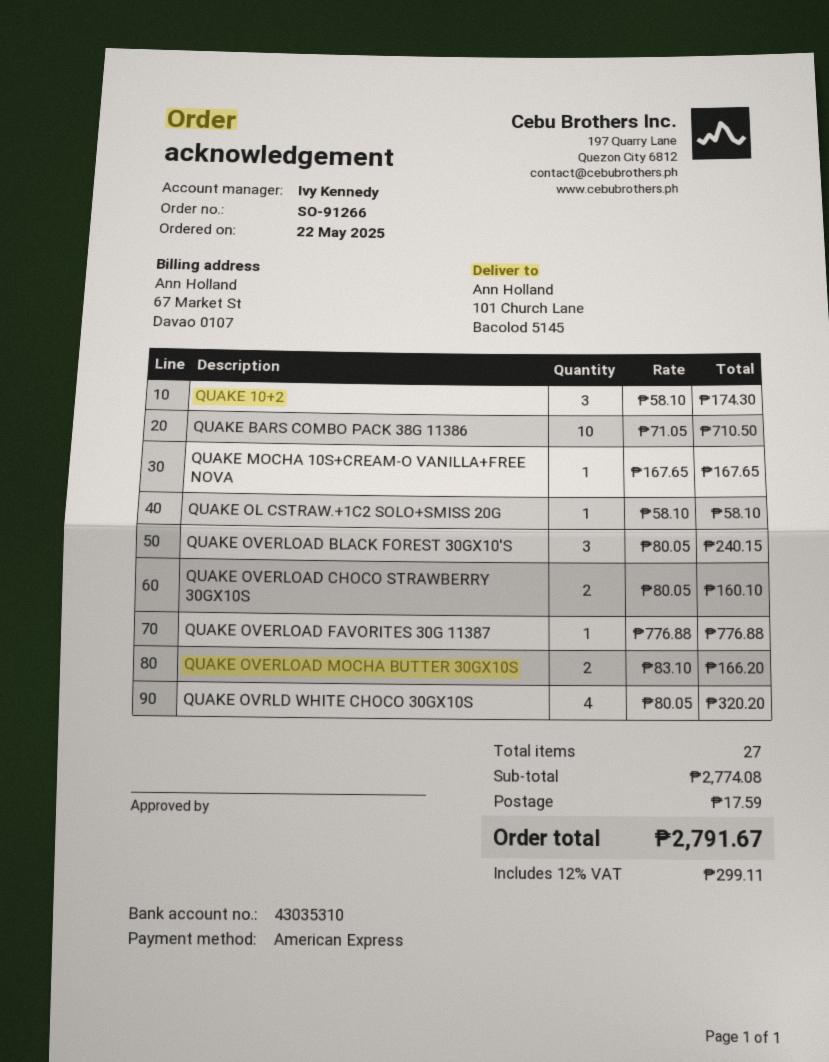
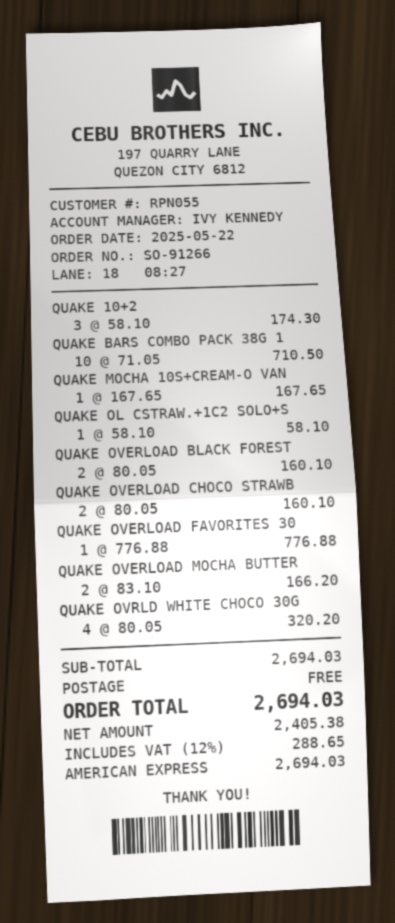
QUAKE OVERLOAD BLACK FOREST 30GX10'S: 3 x 80.05 = 240.15 -> 2 x 80.05 = 160.10
subtotal: 2774.08 -> 2694.03
shipping: 17.59 -> 0.00
tax: 12% = 299.11 -> 12% = 288.65
total: 2791.67 -> 2694.03

